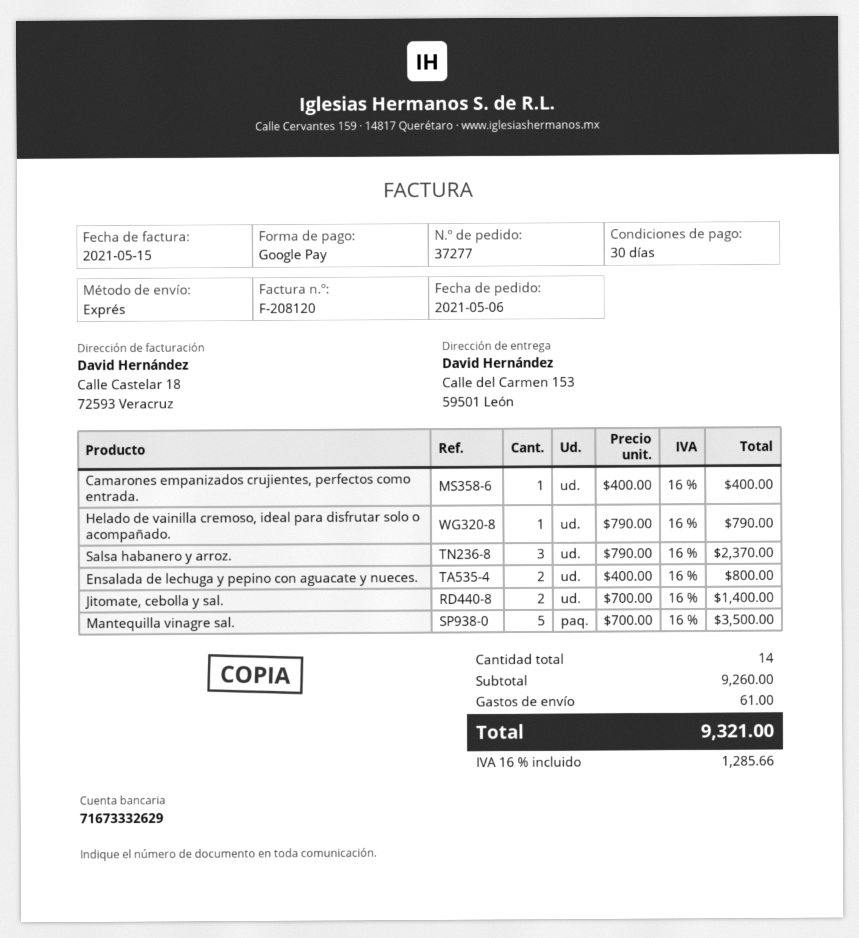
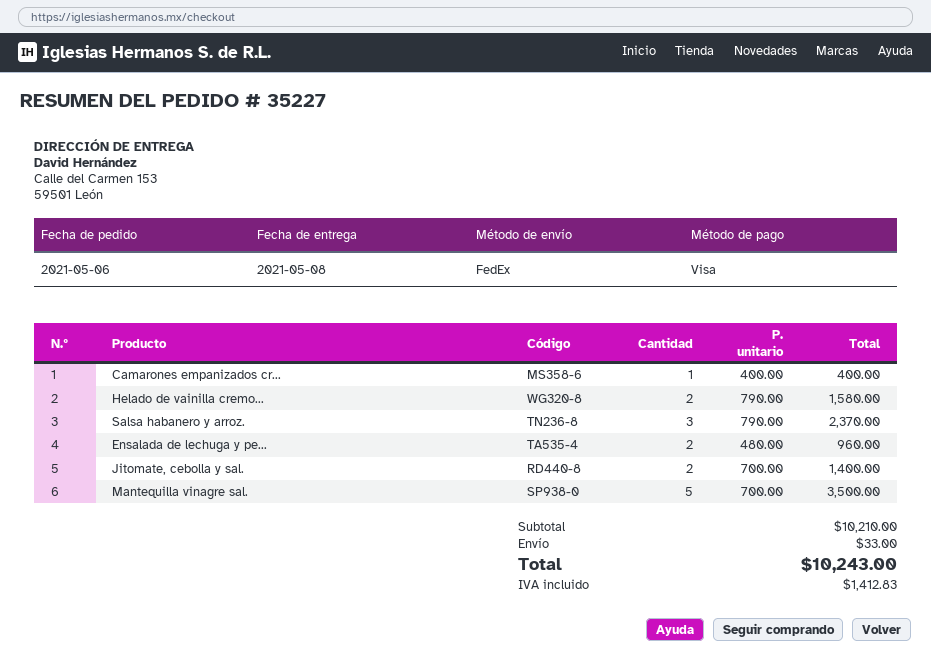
order number: 37277 -> 35227
payment method: Google Pay -> Visa
shipping method: express -> FedEx
Helado de vainilla cremoso, ideal para disfrutar solo o acompañado.: 1 x 790.00 = 790.00 -> 2 x 790.00 = 1580.00
Ensalada de lechuga y pepino con aguacate y nueces.: 2 x 400.00 = 800.00 -> 2 x 480.00 = 960.00
subtotal: 9260.00 -> 10210.00
shipping: 61.00 -> 33.00
tax: 1285.66 -> 1412.83
total: 9321.00 -> 10243.00

